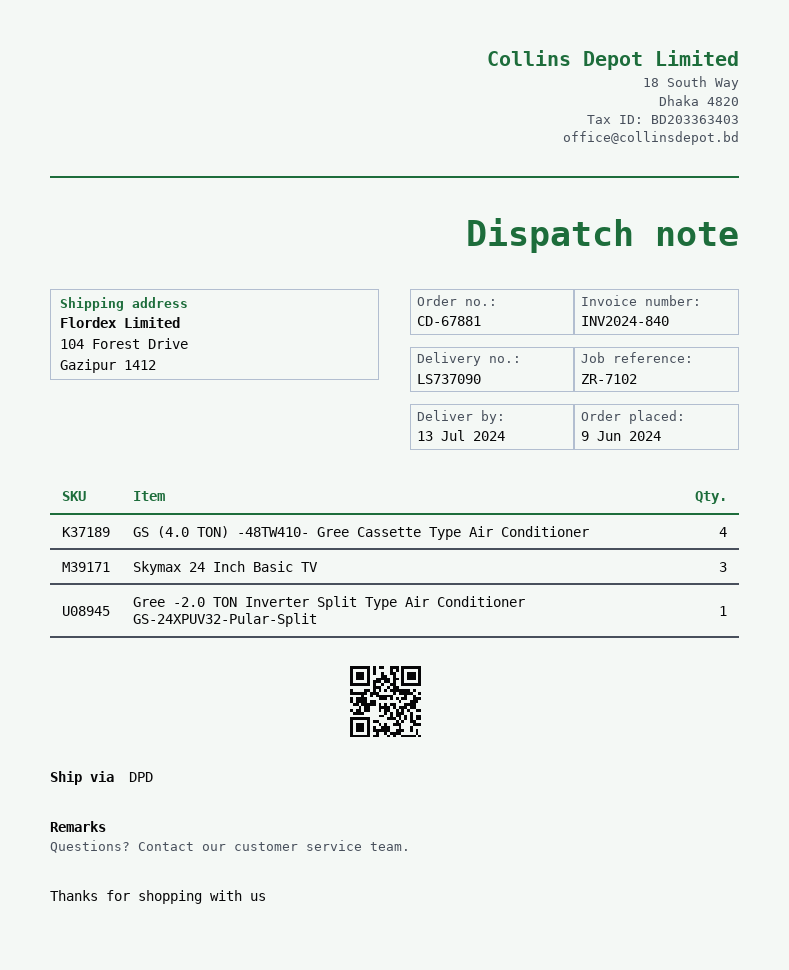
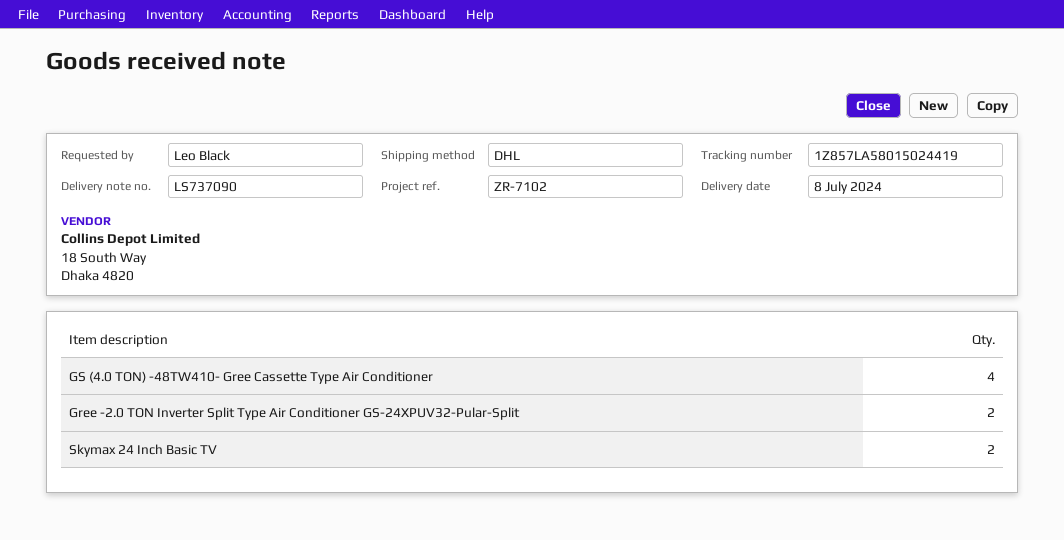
delivery date: 2024-07-13 -> 2024-07-08
shipping method: DPD -> DHL
Skymax 24 Inch Basic TV: 3 -> 2
Gree -2.0 TON Inverter Split Type Air Conditioner GS-24XPUV32-Pular-Split: 1 -> 2

